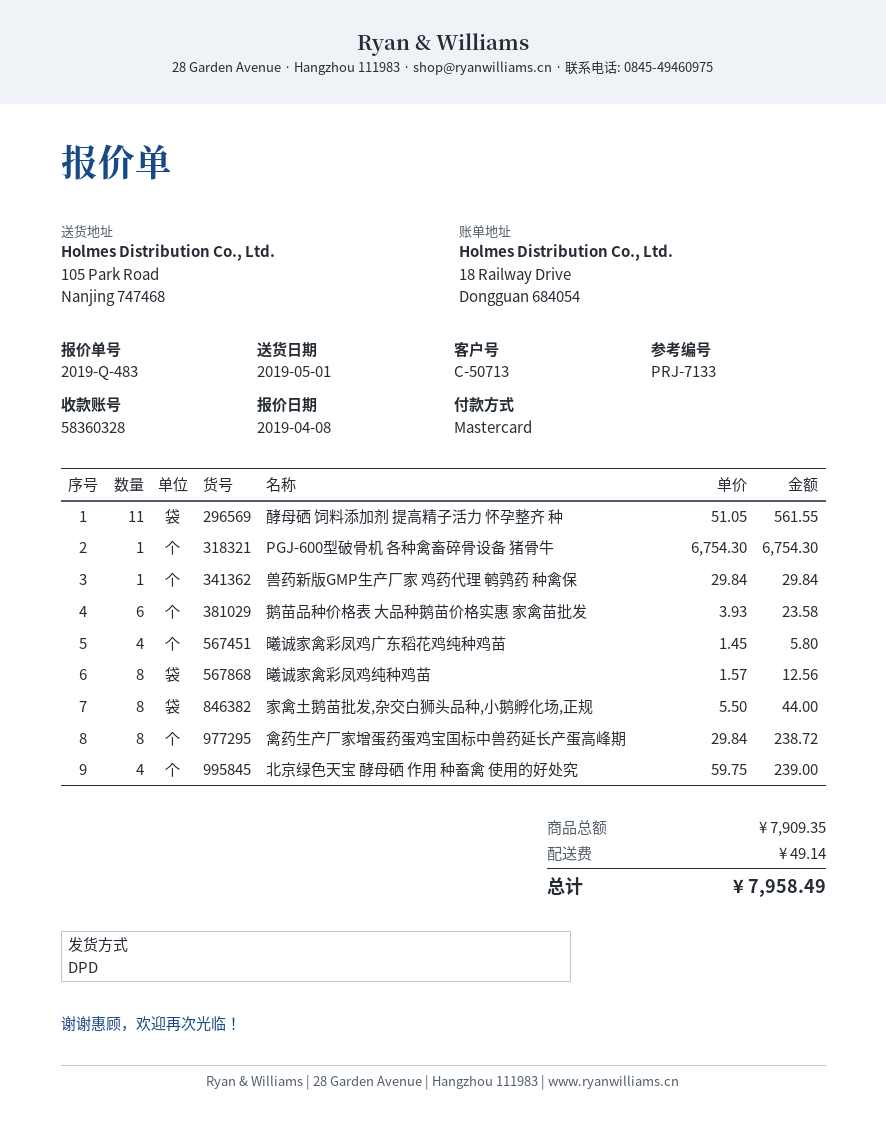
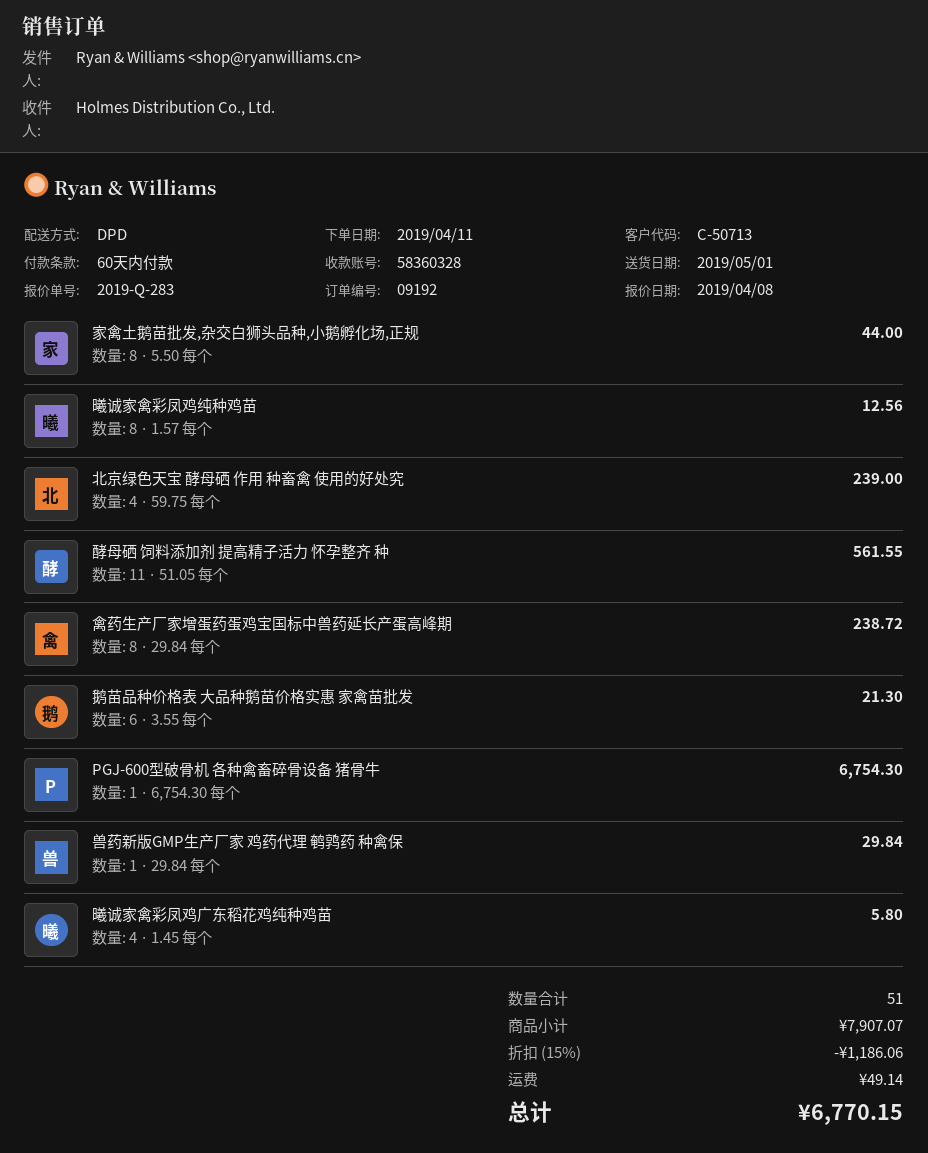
quote number: 2019-Q-483 -> 2019-Q-283
鹅苗品种价格表 大品种鹅苗价格实惠 家禽苗批发: 6 x 3.93 = 23.58 -> 6 x 3.55 = 21.30
subtotal: 7909.35 -> 7907.07
discount: none -> 15% = 1186.06
total: 7958.49 -> 6770.15

